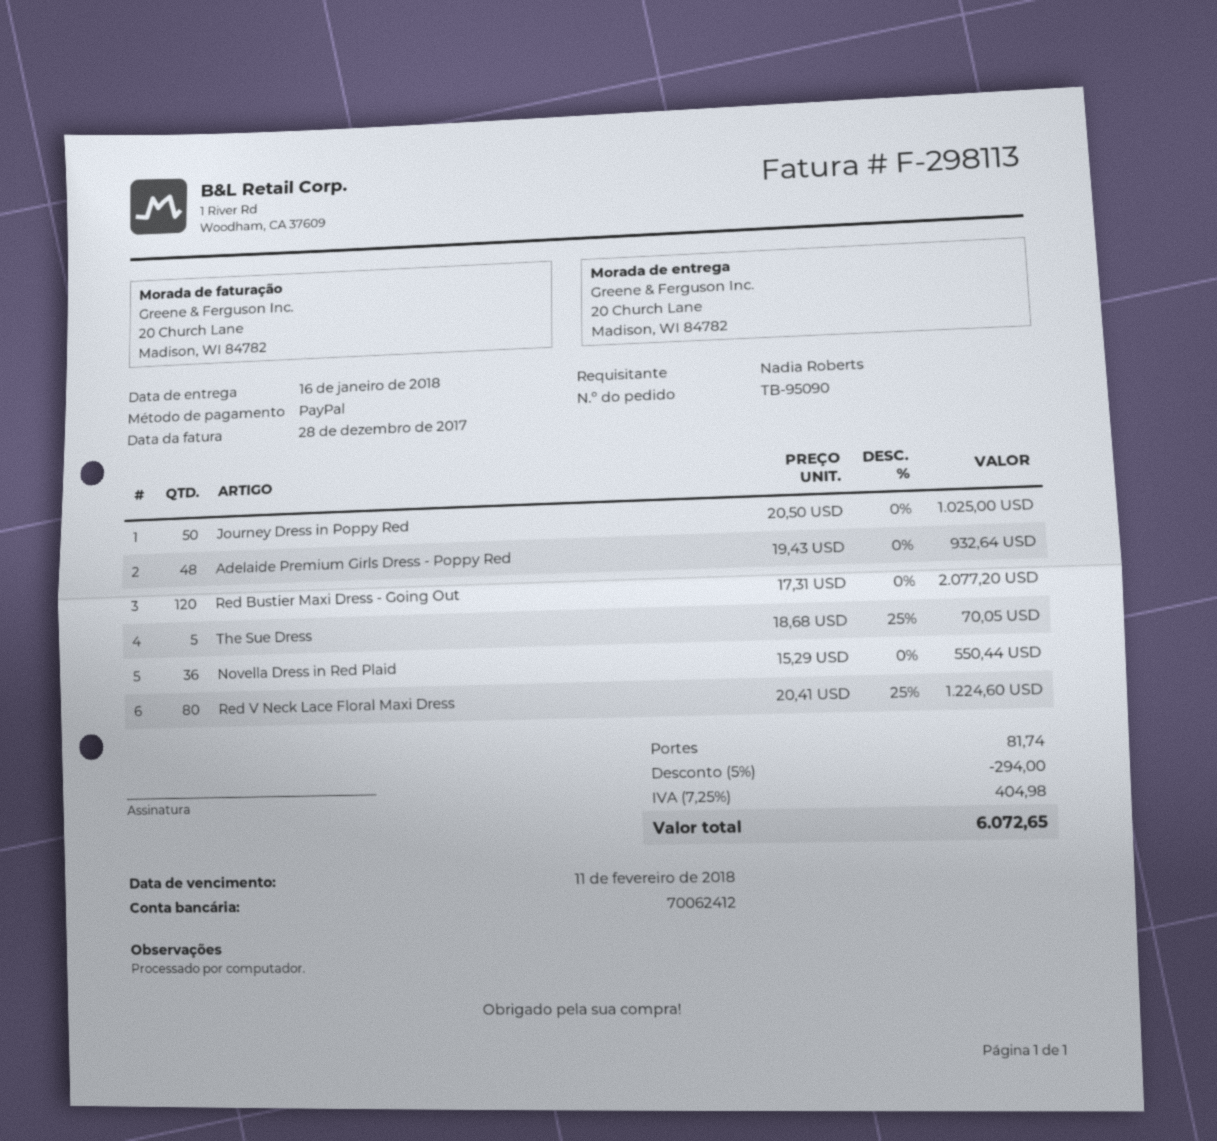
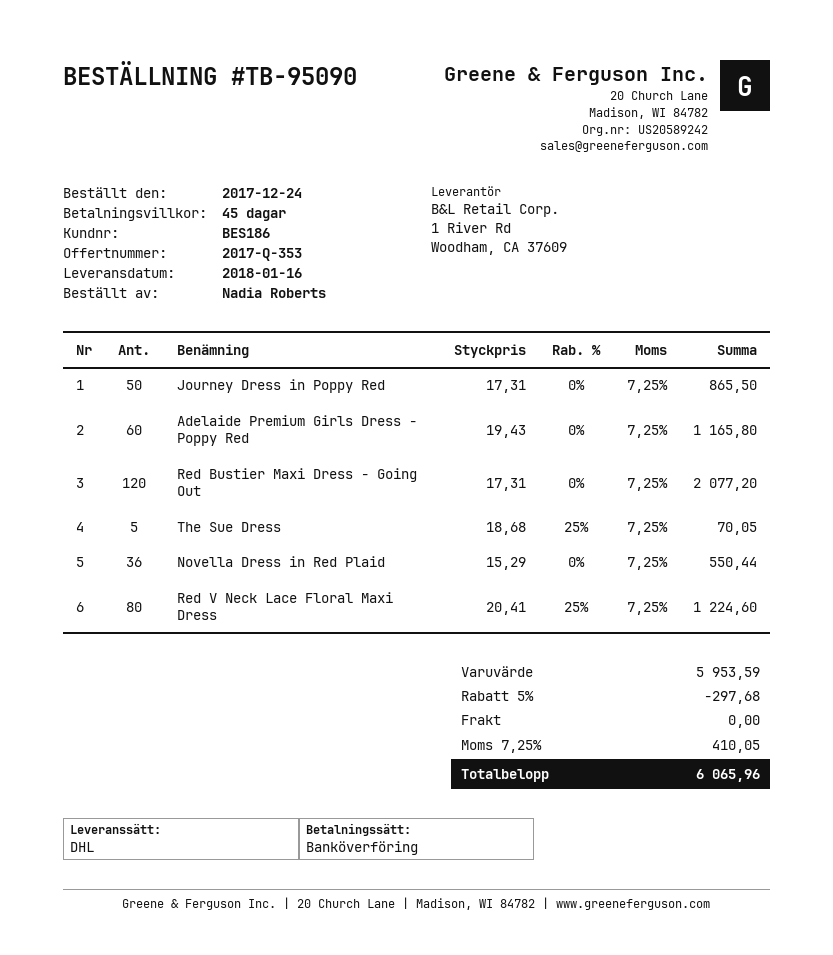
payment method: PayPal -> bank transfer
Journey Dress in Poppy Red: 50 x 20.50 = 1025.00 -> 50 x 17.31 = 865.50
Adelaide Premium Girls Dress - Poppy Red: 48 x 19.43 = 932.64 -> 60 x 19.43 = 1165.80
discount: 5% = 294.00 -> 5% = 297.68
shipping: 81.74 -> 0.00
tax: 7.25% = 404.98 -> 7.25% = 410.05
total: 6072.65 -> 6065.96

